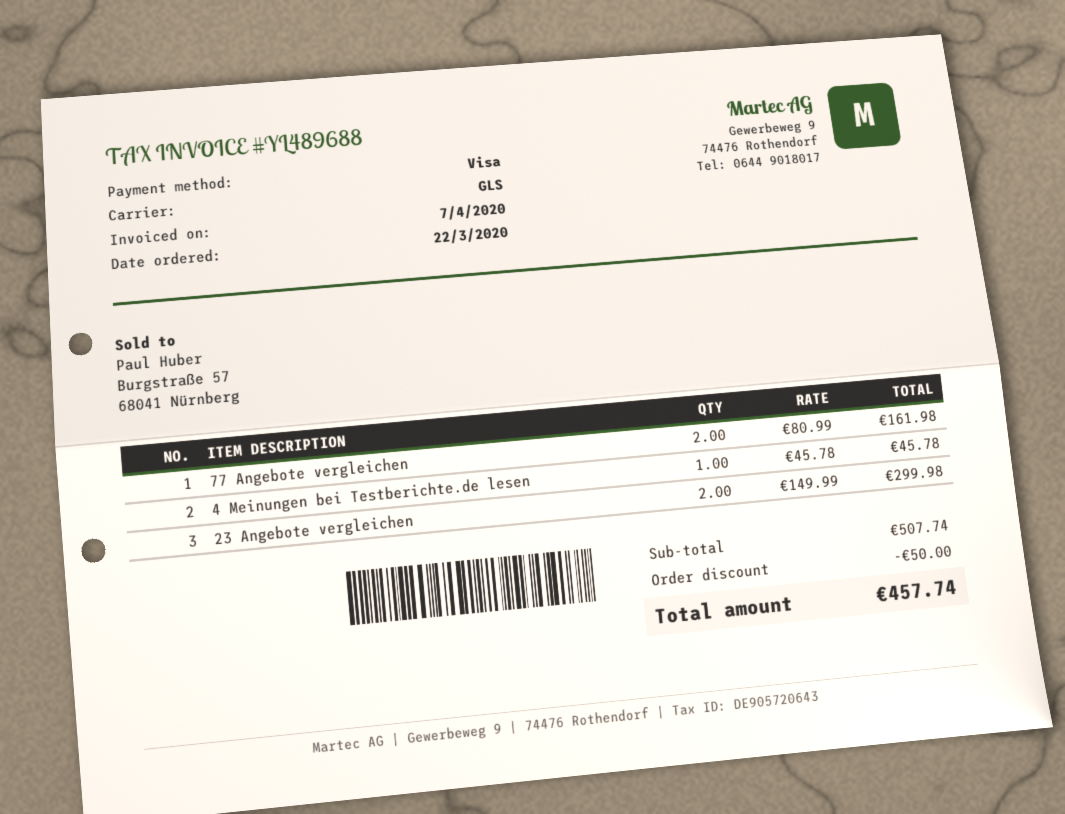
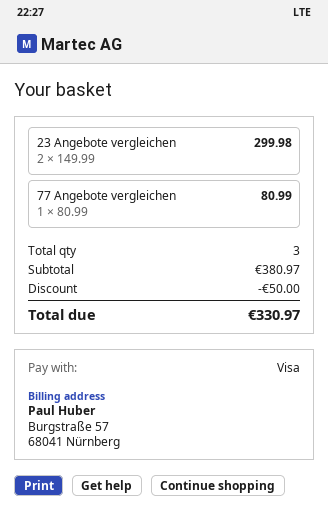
77 Angebote vergleichen: 2 x 80.99 = 161.98 -> 1 x 80.99 = 80.99
4 Meinungen bei Testberichte.de lesen: 1 x 45.78 = 45.78 -> none
subtotal: 507.74 -> 380.97
total: 457.74 -> 330.97

